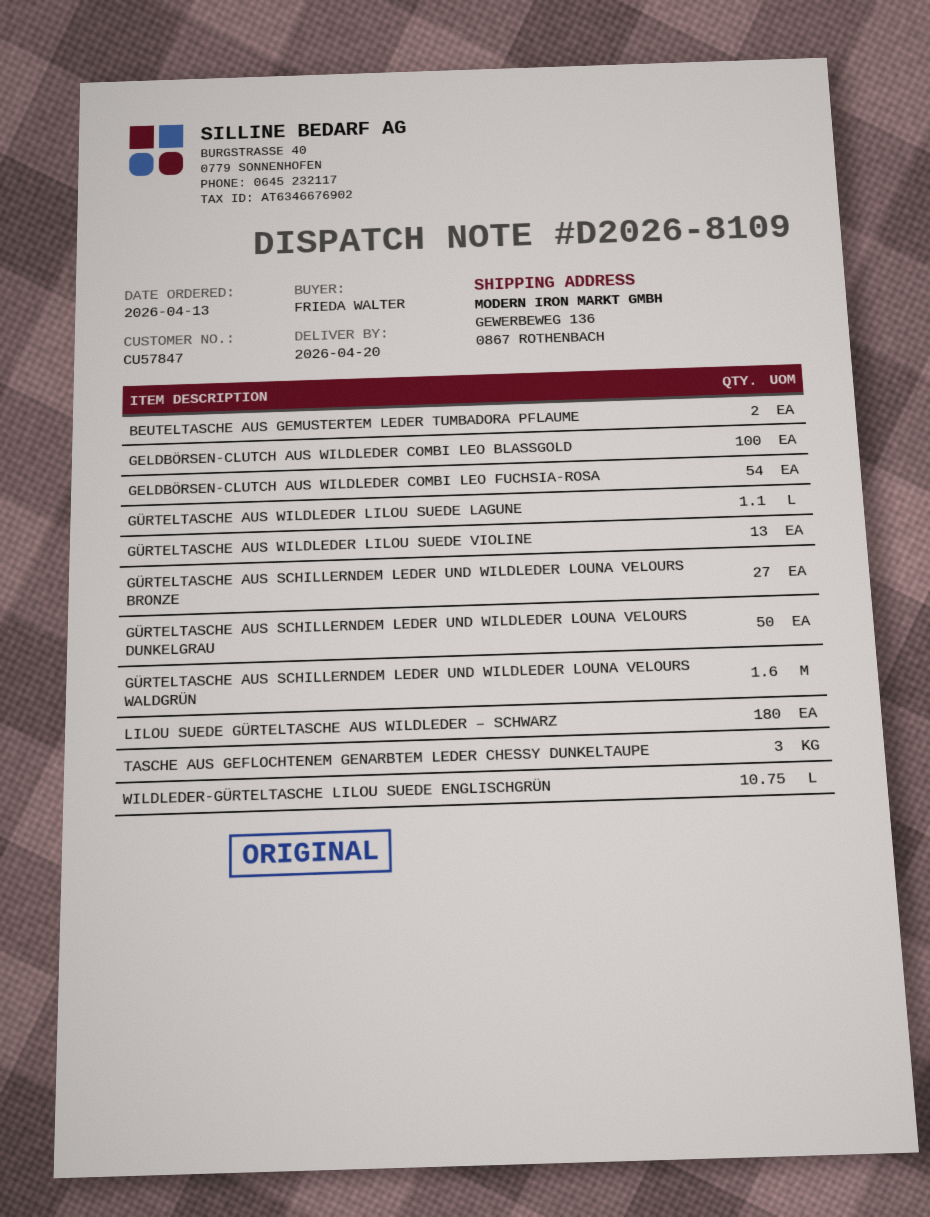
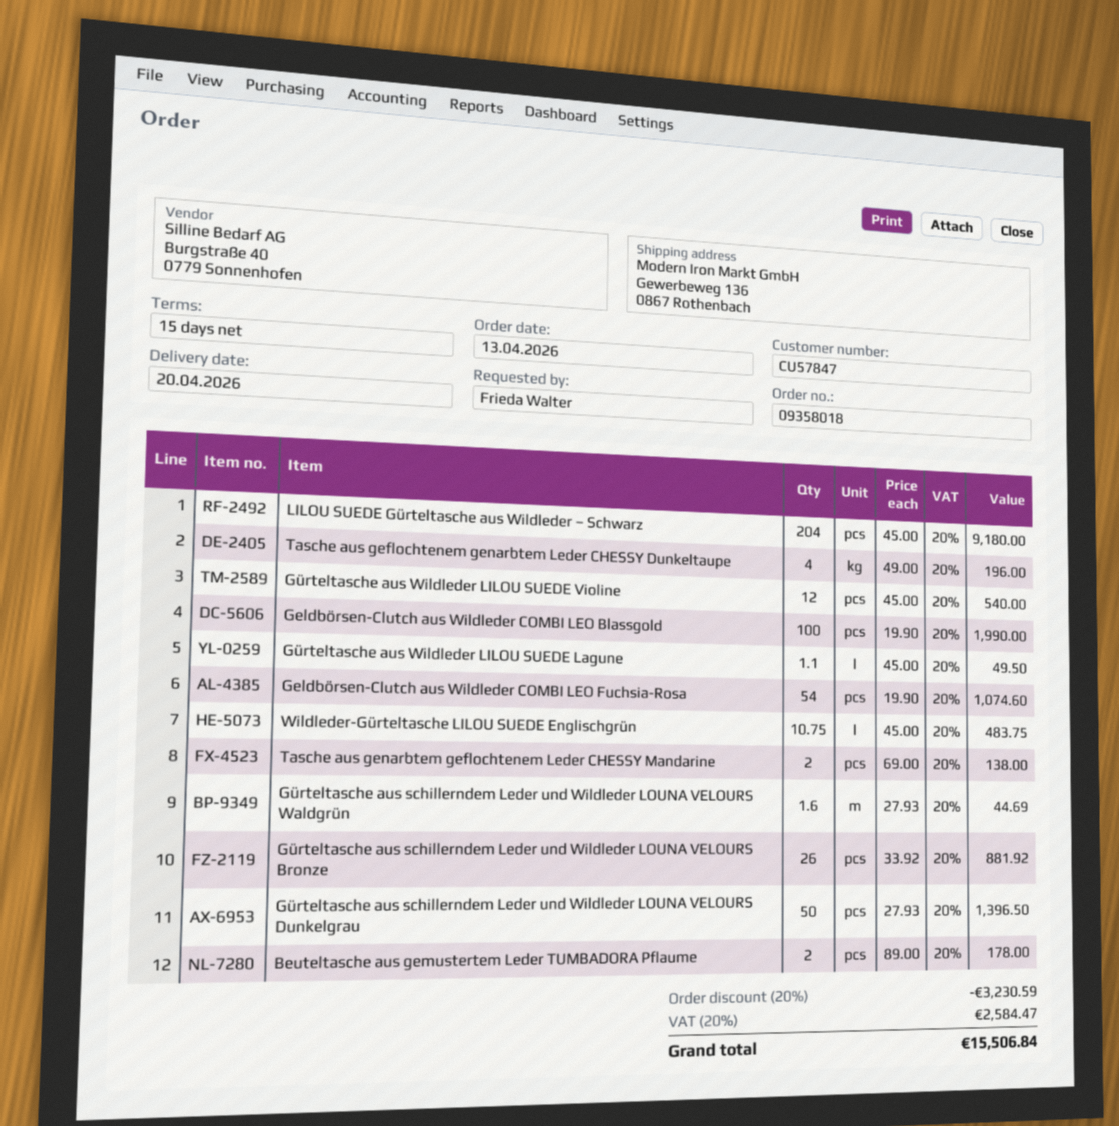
GÜRTELTASCHE AUS WILDLEDER LILOU SUEDE VIOLINE: 13 -> 12
GÜRTELTASCHE AUS SCHILLERNDEM LEDER UND WILDLEDER LOUNA VELOURS BRONZE: 27 -> 26
LILOU SUEDE GÜRTELTASCHE AUS WILDLEDER – SCHWARZ: 180 -> 204
TASCHE AUS GEFLOCHTENEM GENARBTEM LEDER CHESSY DUNKELTAUPE: 3 -> 4
Tasche aus genarbtem geflochtenem Leder CHESSY Mandarine: none -> 2

